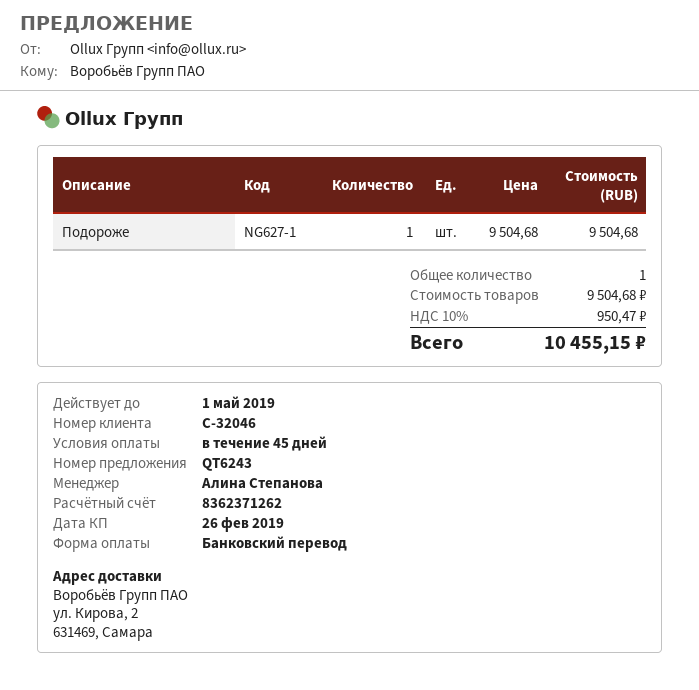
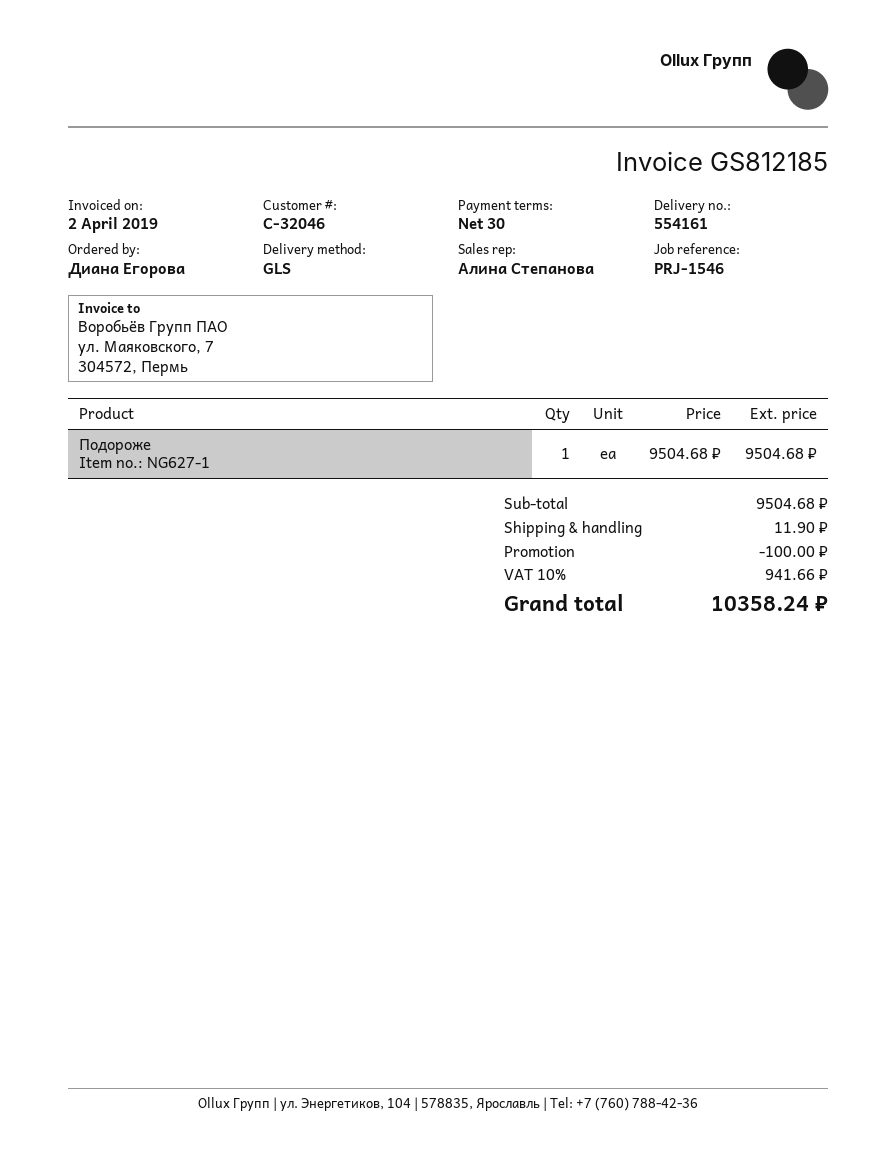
payment terms: 45 days -> 30 days
discount: none -> 100.00
shipping: none -> 11.90
tax: 10% = 950.47 -> 10% = 941.66
total: 10455.15 -> 10358.24

